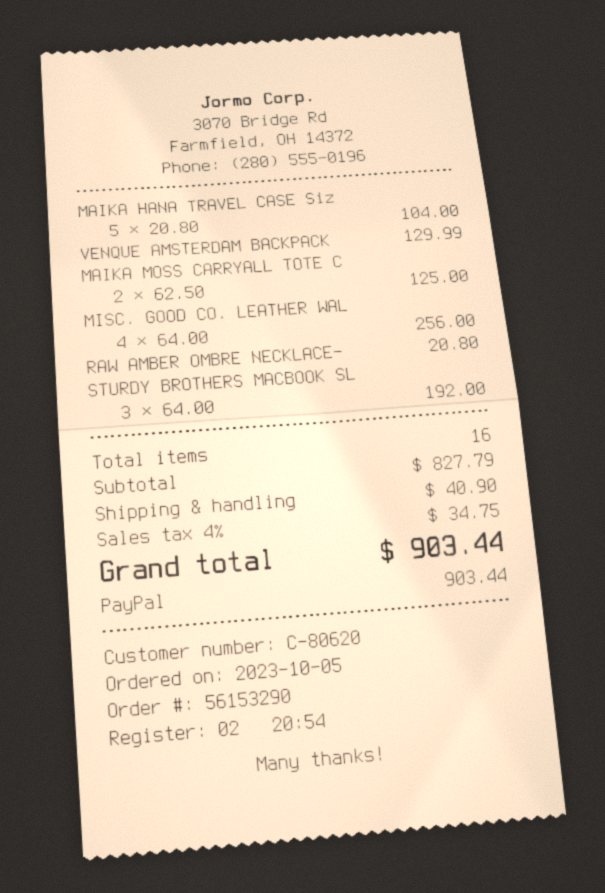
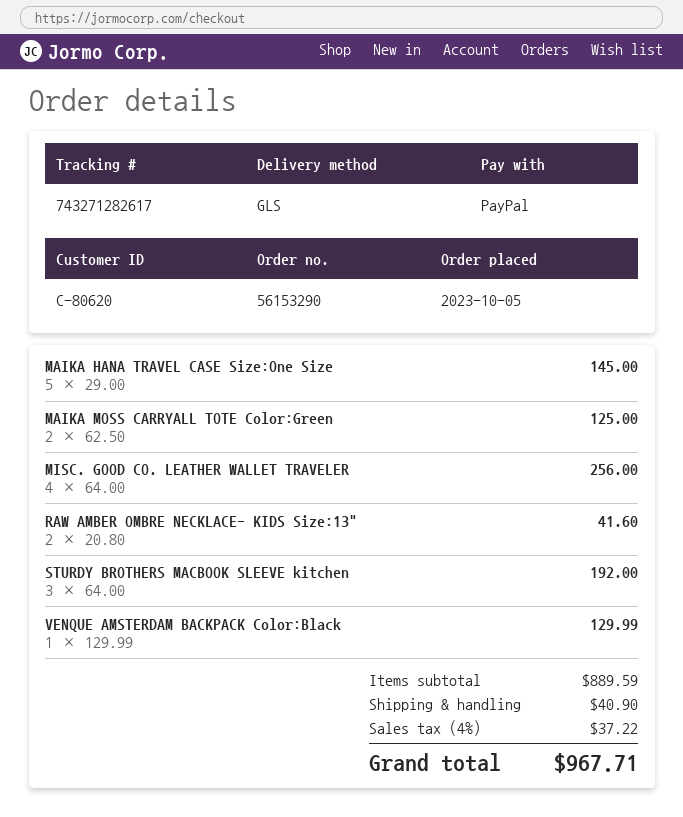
MAIKA HANA TRAVEL CASE Siz: 5 x 20.80 = 104.00 -> 5 x 29.00 = 145.00
RAW AMBER OMBRE NECKLACE-: 1 x 20.80 = 20.80 -> 2 x 20.80 = 41.60
subtotal: 827.79 -> 889.59
tax: 4% = 34.75 -> 4% = 37.22
total: 903.44 -> 967.71

